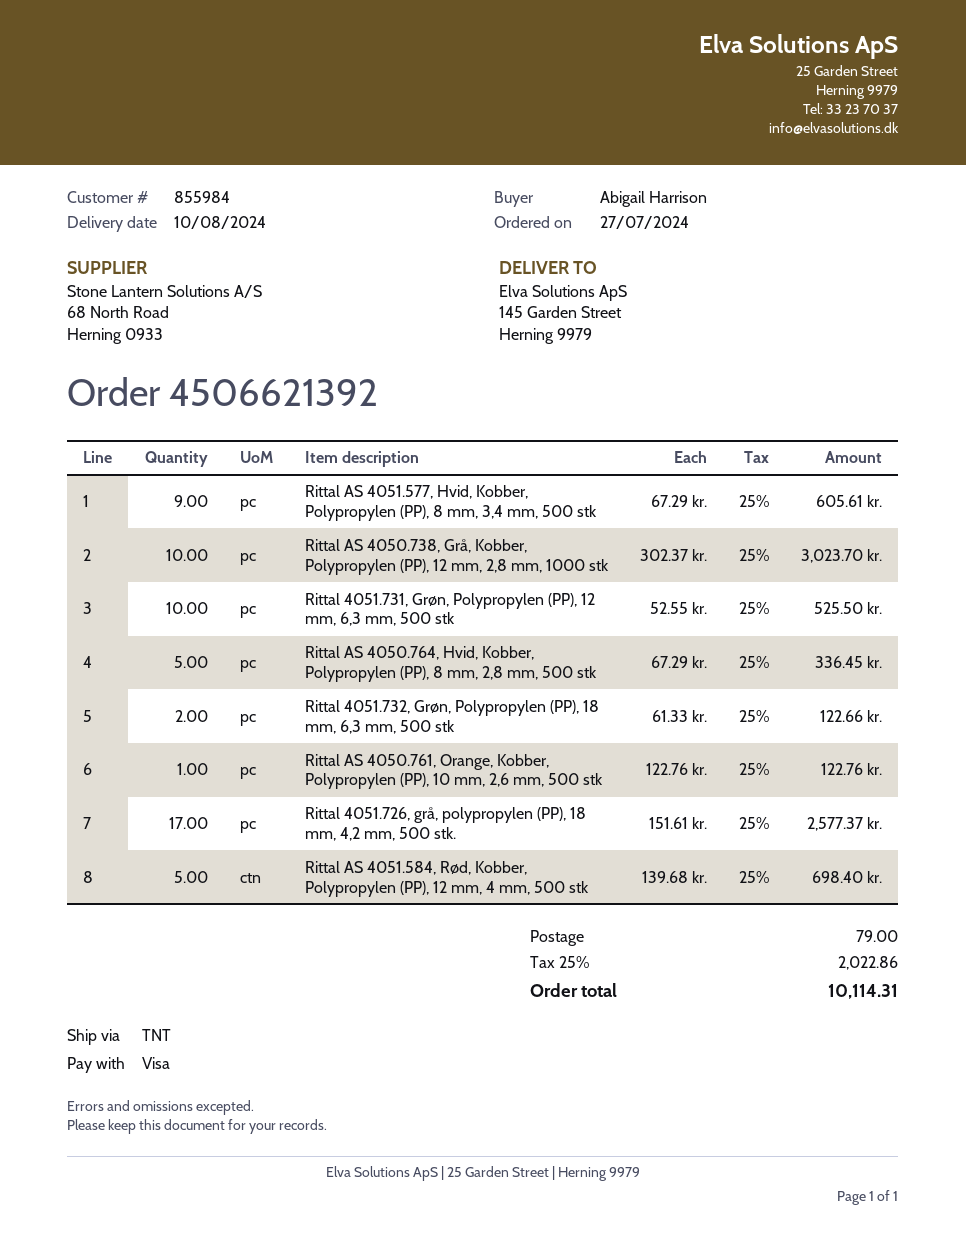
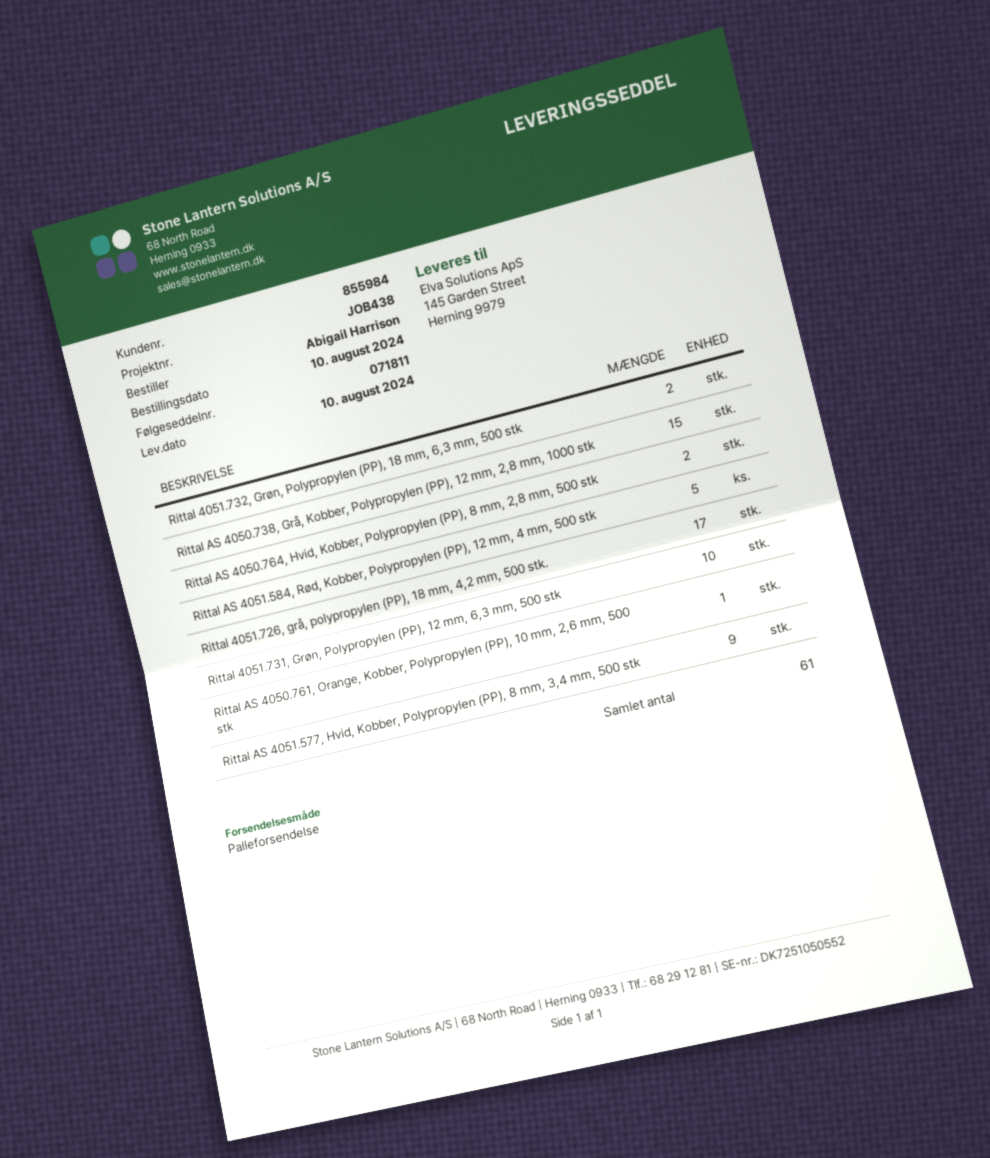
order date: 2024-07-27 -> 2024-08-10
shipping method: TNT -> pallet freight
Rittal AS 4050.738, Grå, Kobber, Polypropylen (PP), 12 mm, 2,8 mm, 1000 stk: 10 -> 15
Rittal AS 4050.764, Hvid, Kobber, Polypropylen (PP), 8 mm, 2,8 mm, 500 stk: 5 -> 2

